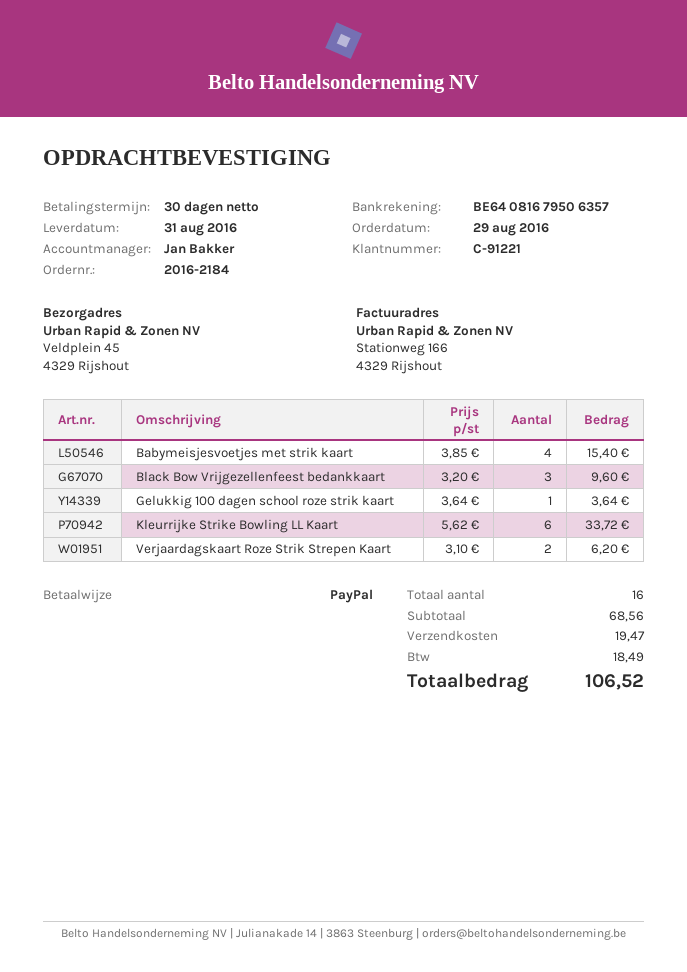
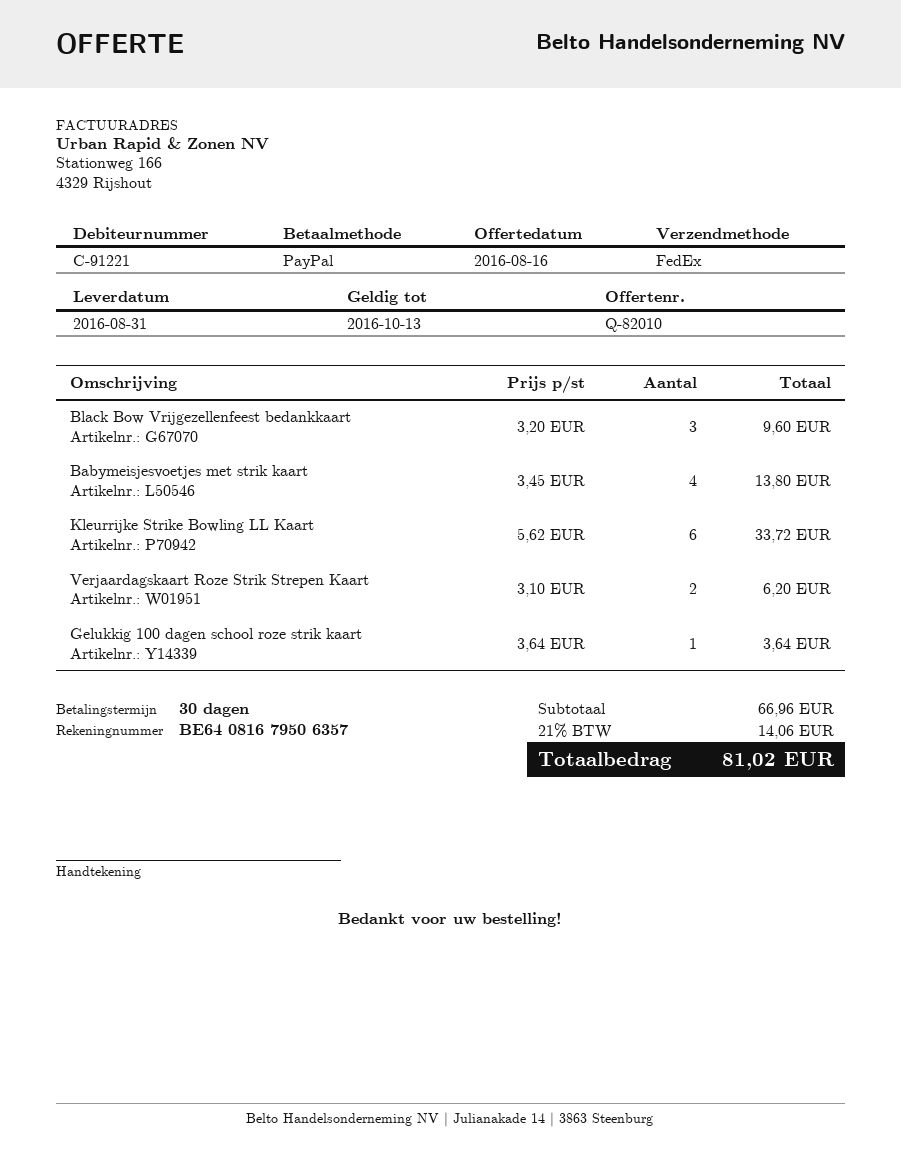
Babymeisjesvoetjes met strik kaart: 4 x 3.85 = 15.40 -> 4 x 3.45 = 13.80
subtotal: 68.56 -> 66.96
shipping: 19.47 -> none
tax: 18.49 -> 14.06
total: 106.52 -> 81.02

